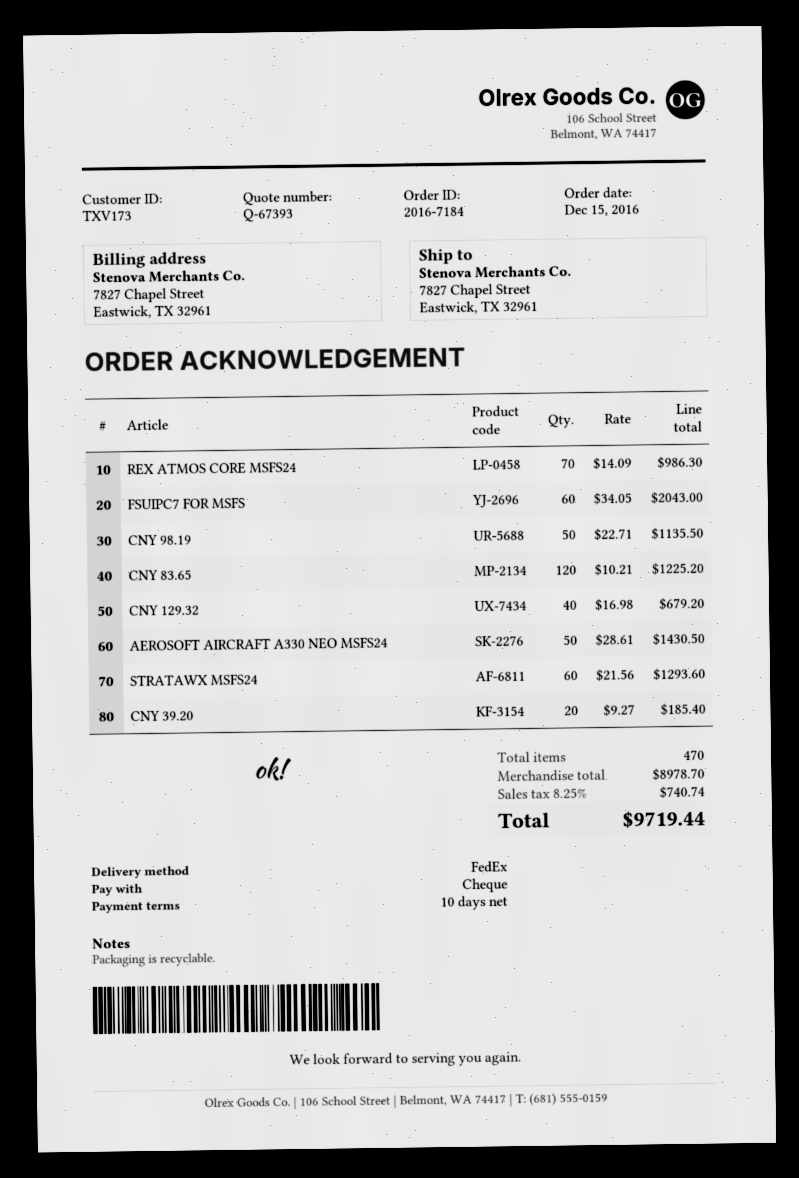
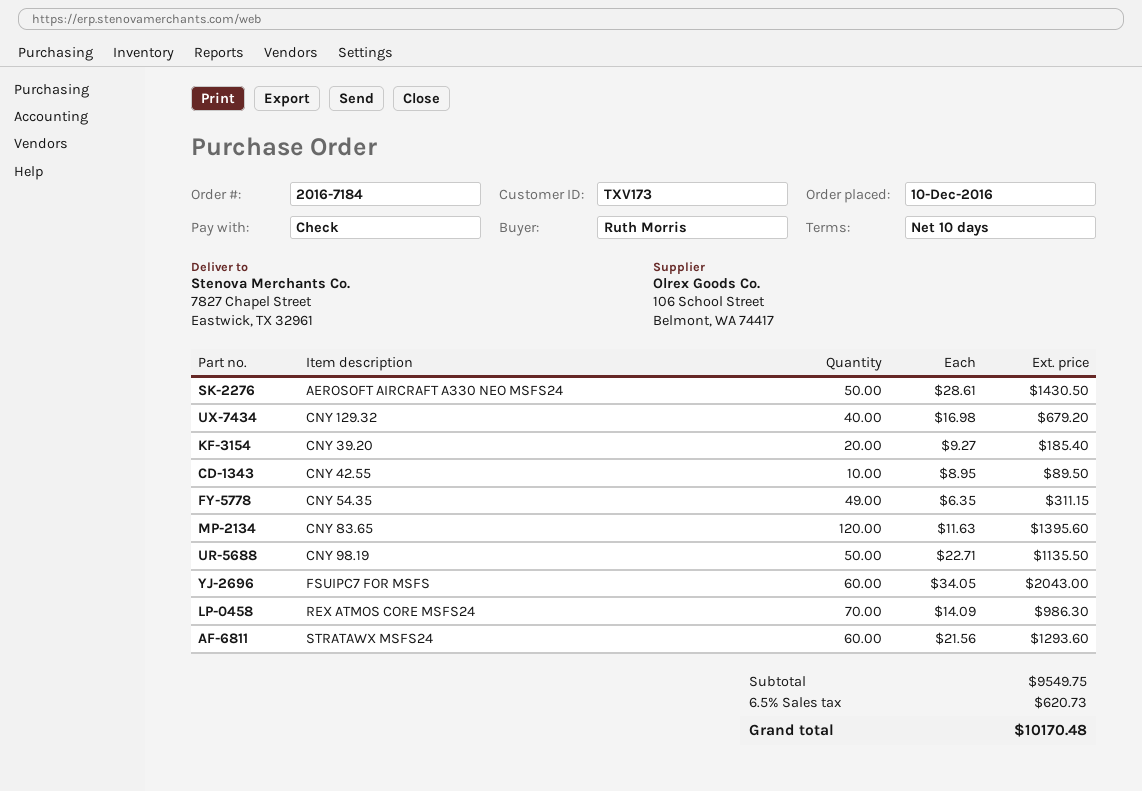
order date: 2016-12-15 -> 2016-12-10
CNY 83.65: 120 x 10.21 = 1225.20 -> 120 x 11.63 = 1395.60
CNY 42.55: none -> 10 x 8.95 = 89.50
CNY 54.35: none -> 49 x 6.35 = 311.15
subtotal: 8978.70 -> 9549.75
tax: 8.25% = 740.74 -> 6.5% = 620.73
total: 9719.44 -> 10170.48

